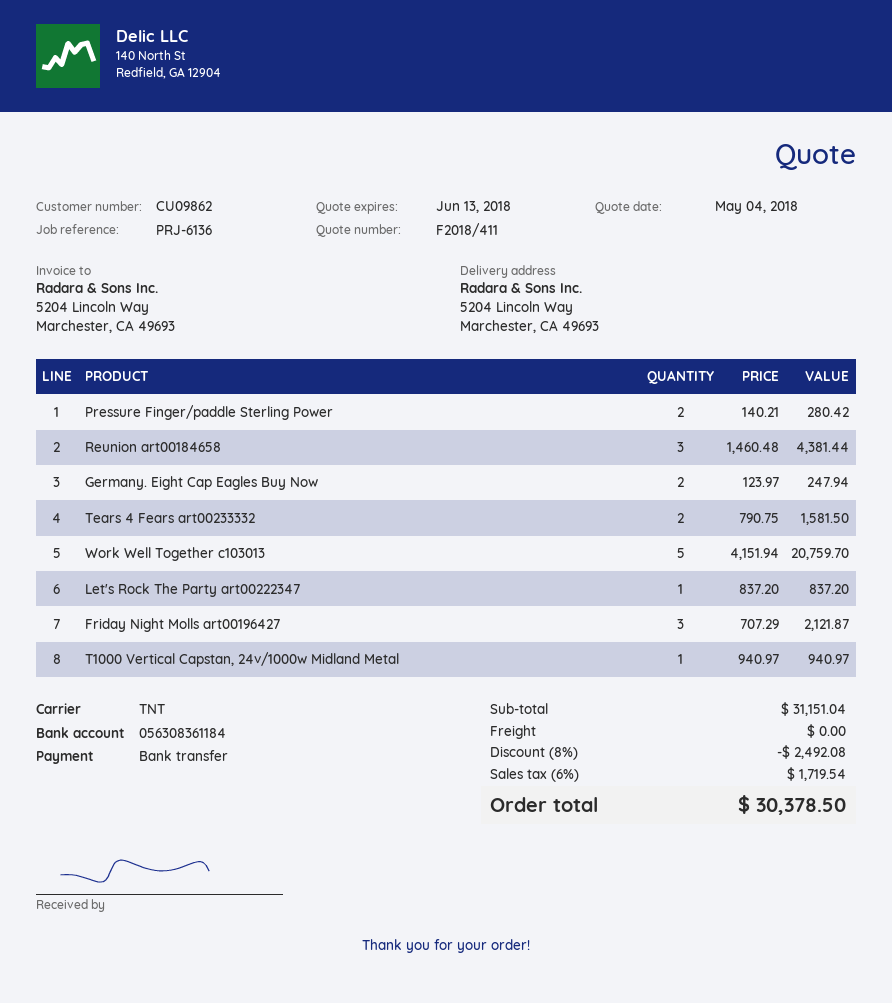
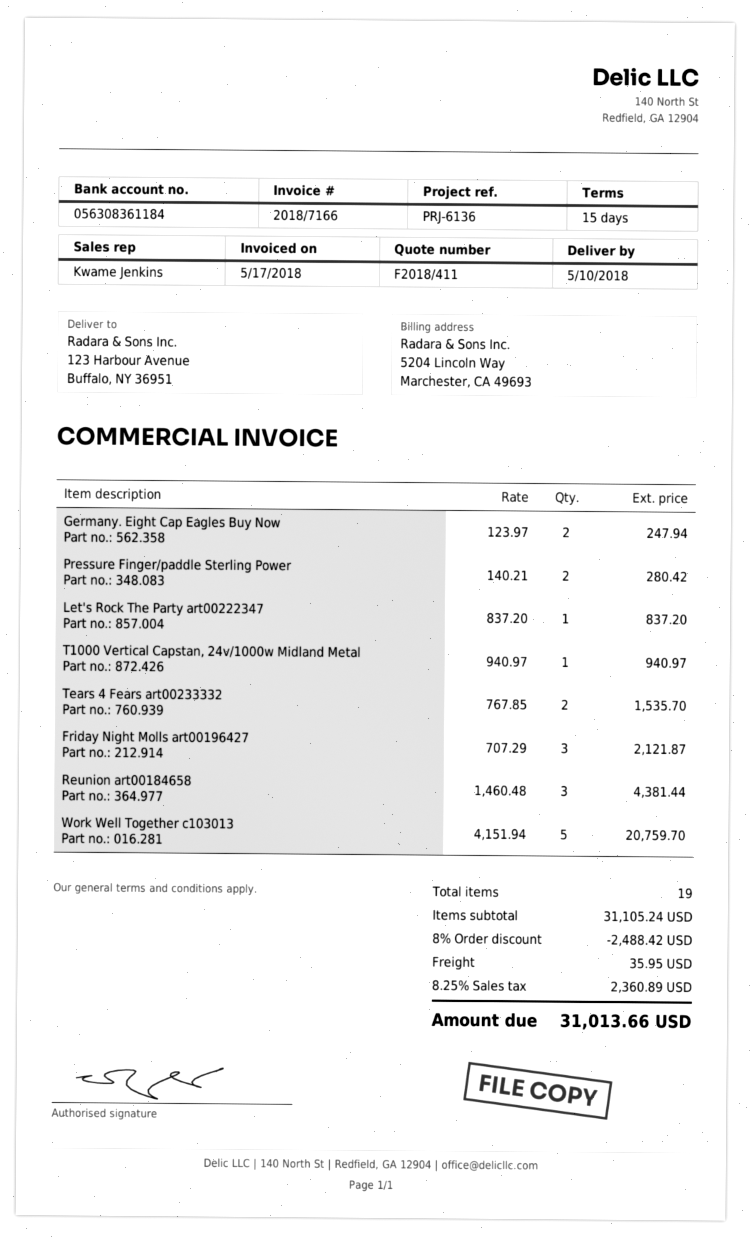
ship to: 5204 Lincoln Way, Marchester, CA 49693 -> 123 Harbour Avenue, Buffalo, NY 36951
Tears 4 Fears art00233332: 2 x 790.75 = 1581.50 -> 2 x 767.85 = 1535.70
subtotal: 31151.04 -> 31105.24
discount: 8% = 2492.08 -> 8% = 2488.42
shipping: 0.00 -> 35.95
tax: 6% = 1719.54 -> 8.25% = 2360.89
total: 30378.50 -> 31013.66

